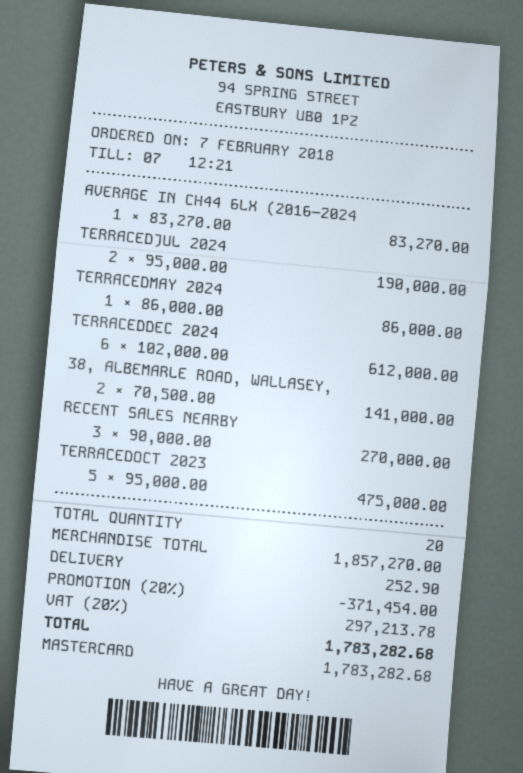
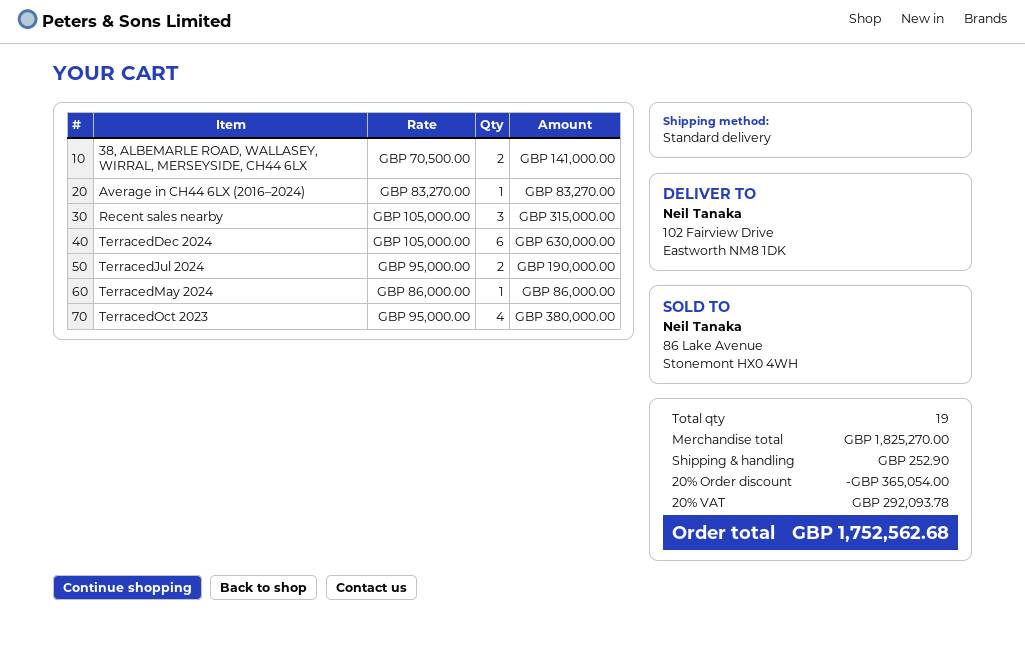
TERRACEDDEC 2024: 6 x 102000.00 = 612000.00 -> 6 x 105000.00 = 630000.00
RECENT SALES NEARBY: 3 x 90000.00 = 270000.00 -> 3 x 105000.00 = 315000.00
TERRACEDOCT 2023: 5 x 95000.00 = 475000.00 -> 4 x 95000.00 = 380000.00
total quantity: 20 -> 19
subtotal: 1857270.00 -> 1825270.00
discount: 20% = 371454.00 -> 20% = 365054.00
tax: 20% = 297213.78 -> 20% = 292093.78
total: 1783282.68 -> 1752562.68

